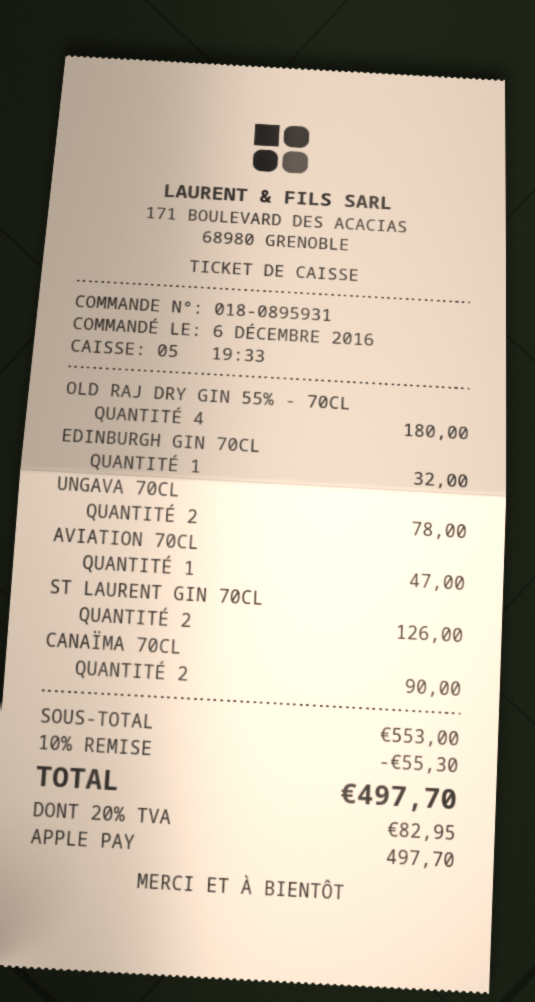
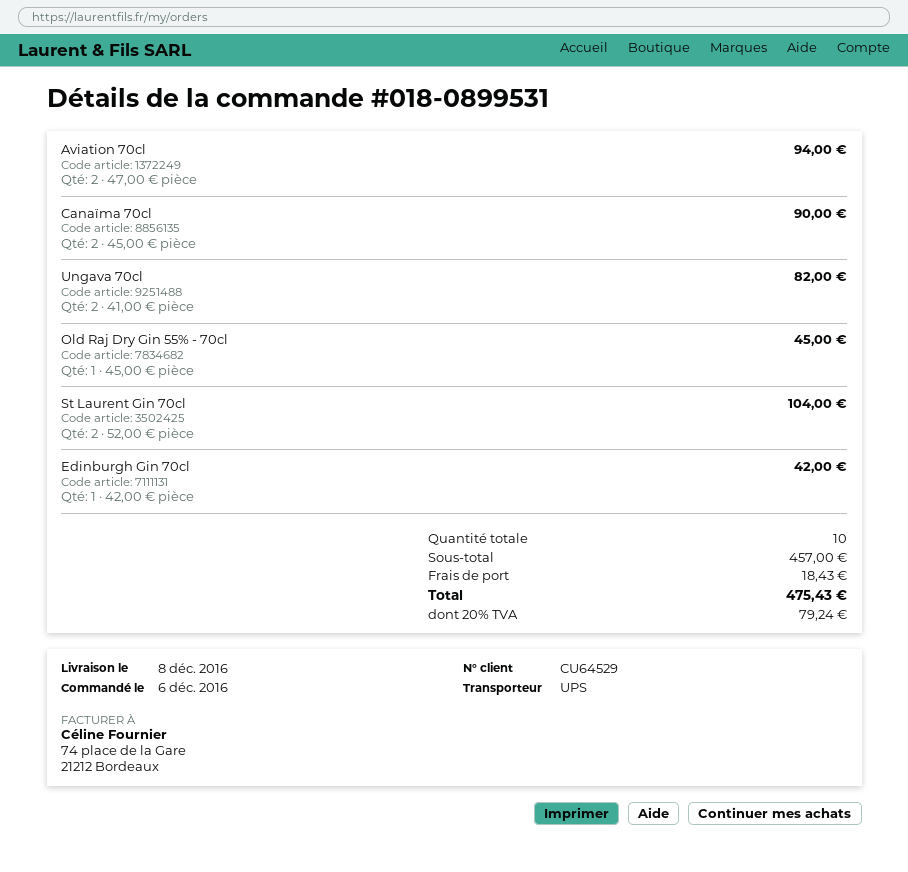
order number: 018-0895931 -> 018-0899531
OLD RAJ DRY GIN 55% - 70CL: 4 for 180.00 -> 1 for 45.00
EDINBURGH GIN 70CL: 1 for 32.00 -> 1 for 42.00
UNGAVA 70CL: 2 for 78.00 -> 2 for 82.00
AVIATION 70CL: 1 for 47.00 -> 2 for 94.00
ST LAURENT GIN 70CL: 2 for 126.00 -> 2 for 104.00
subtotal: 553.00 -> 457.00
discount: 10% = 55.30 -> none
shipping: none -> 18.43
tax: 20% = 82.95 -> 20% = 79.24
total: 497.70 -> 475.43

